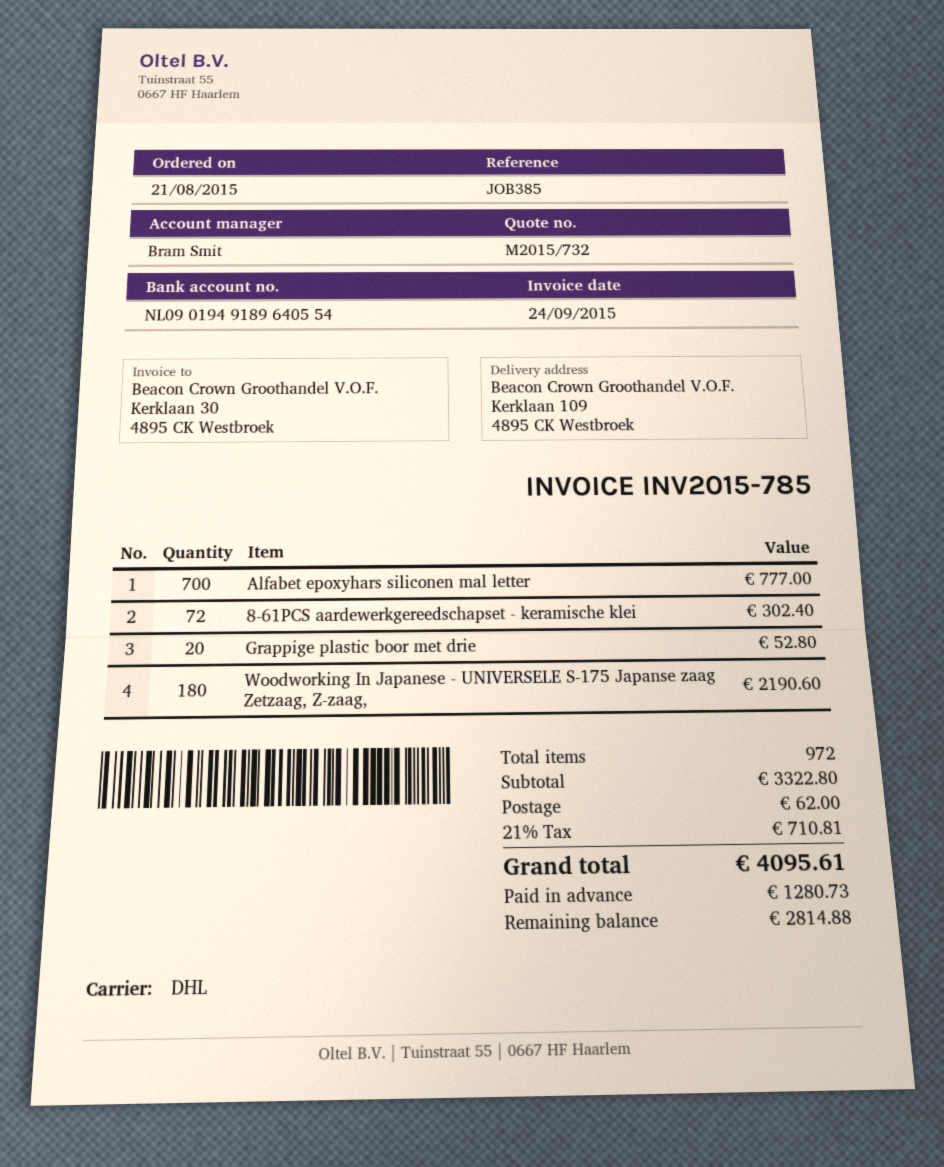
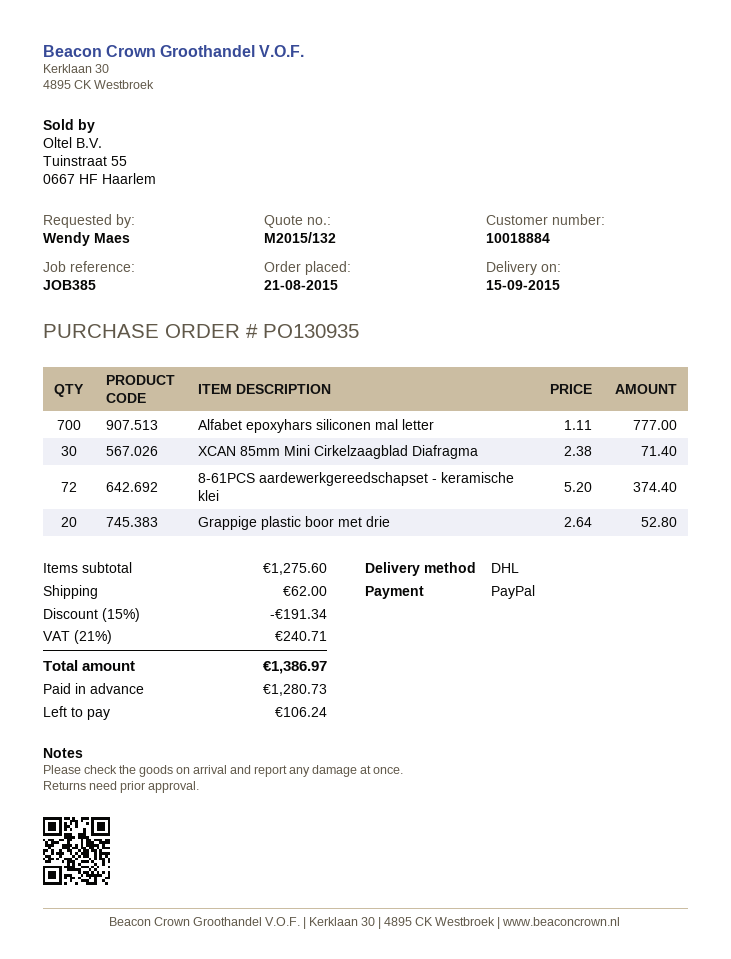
quote number: M2015/732 -> M2015/132
8-61PCS aardewerkgereedschapset - keramische klei: 72 for 302.40 -> 72 for 374.40
Woodworking In Japanese - UNIVERSELE S-175 Japanse zaag Zetzaag, Z-zaag,: 180 for 2190.60 -> none
XCAN 85mm Mini Cirkelzaagblad Diafragma: none -> 30 for 71.40
subtotal: 3322.80 -> 1275.60
discount: none -> 15% = 191.34
tax: 21% = 710.81 -> 21% = 240.71
total: 4095.61 -> 1386.97
balance: 2814.88 -> 106.24

